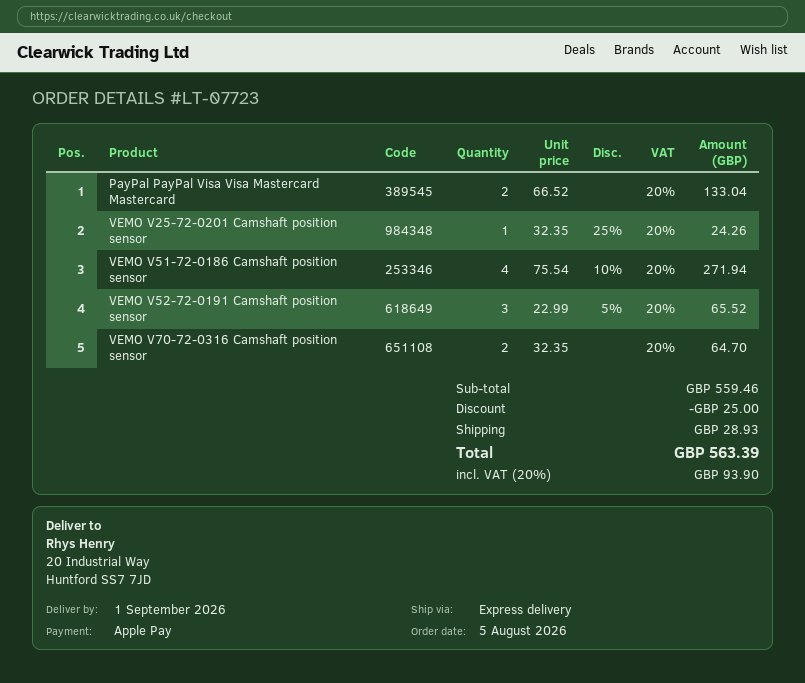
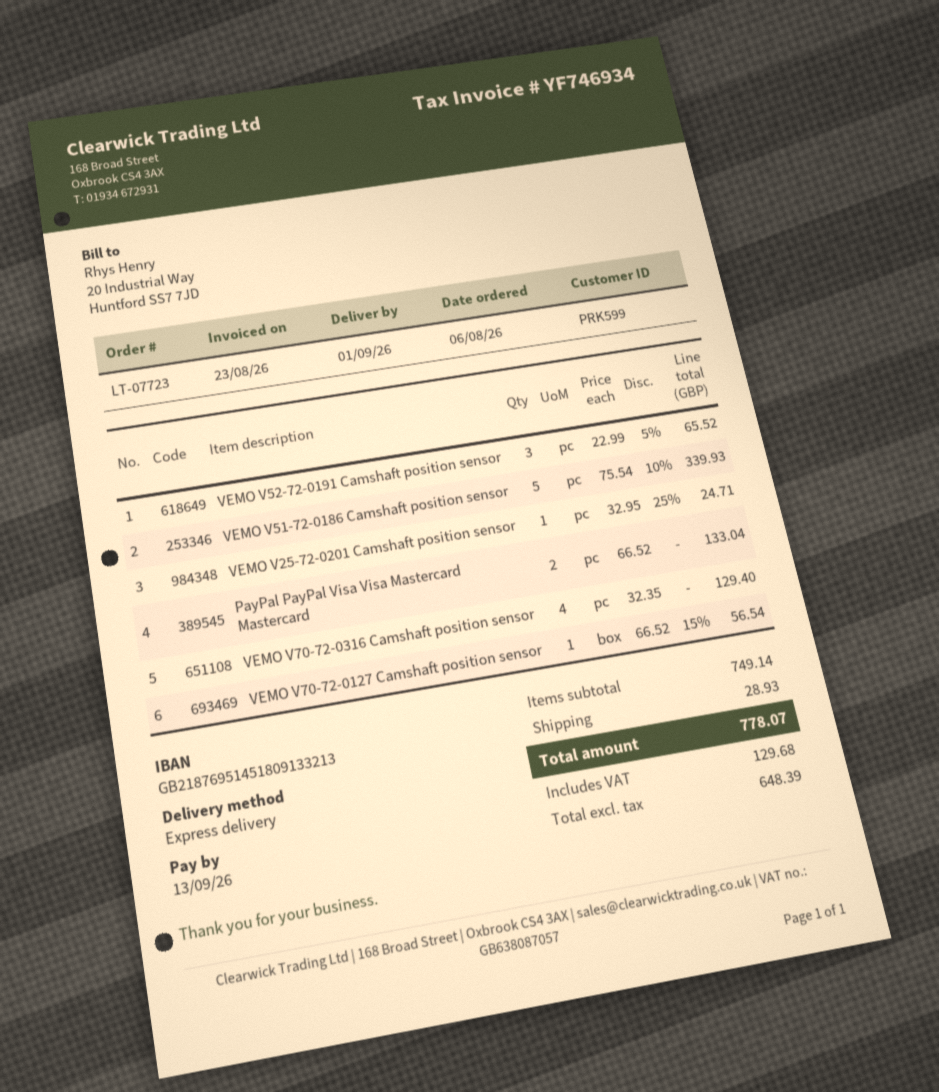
order date: 2026-08-05 -> 2026-08-06
VEMO V25-72-0201 Camshaft position sensor: 1 x 32.35 - 25% = 24.26 -> 1 x 32.95 - 25% = 24.71
VEMO V51-72-0186 Camshaft position sensor: 4 x 75.54 - 10% = 271.94 -> 5 x 75.54 - 10% = 339.93
VEMO V70-72-0316 Camshaft position sensor: 2 x 32.35 = 64.70 -> 4 x 32.35 = 129.40
VEMO V70-72-0127 Camshaft position sensor: none -> 1 x 66.52 - 15% = 56.54
subtotal: 559.46 -> 749.14
discount: 25.00 -> none
tax: 93.90 -> 129.68
total: 563.39 -> 778.07

